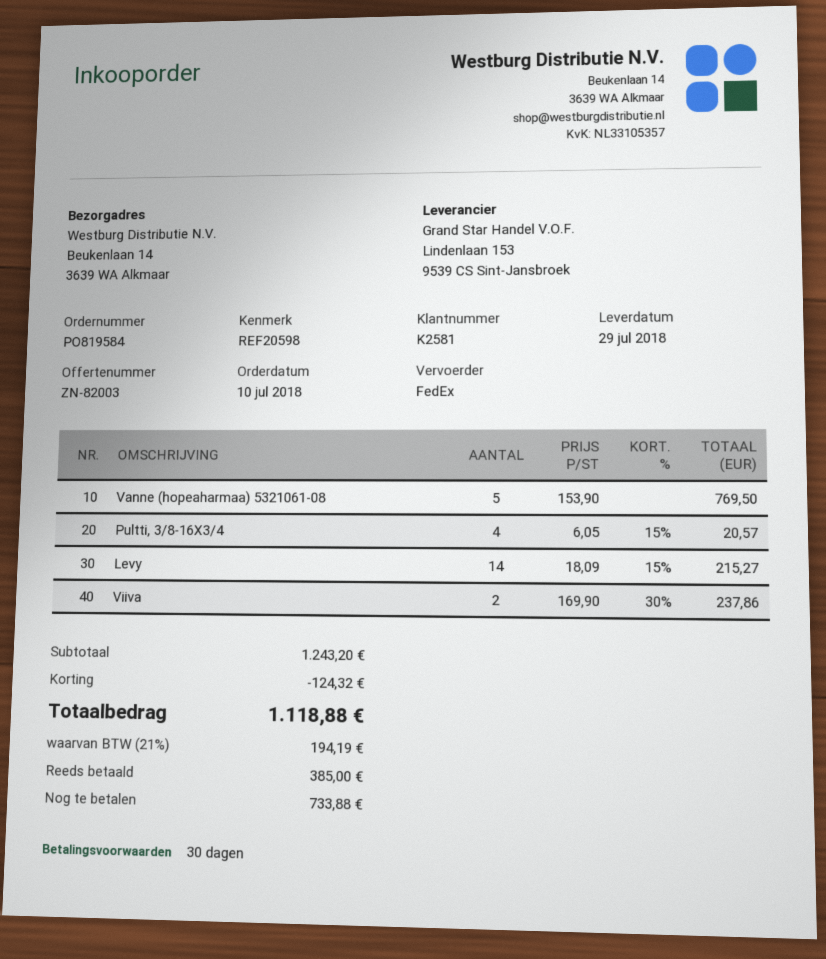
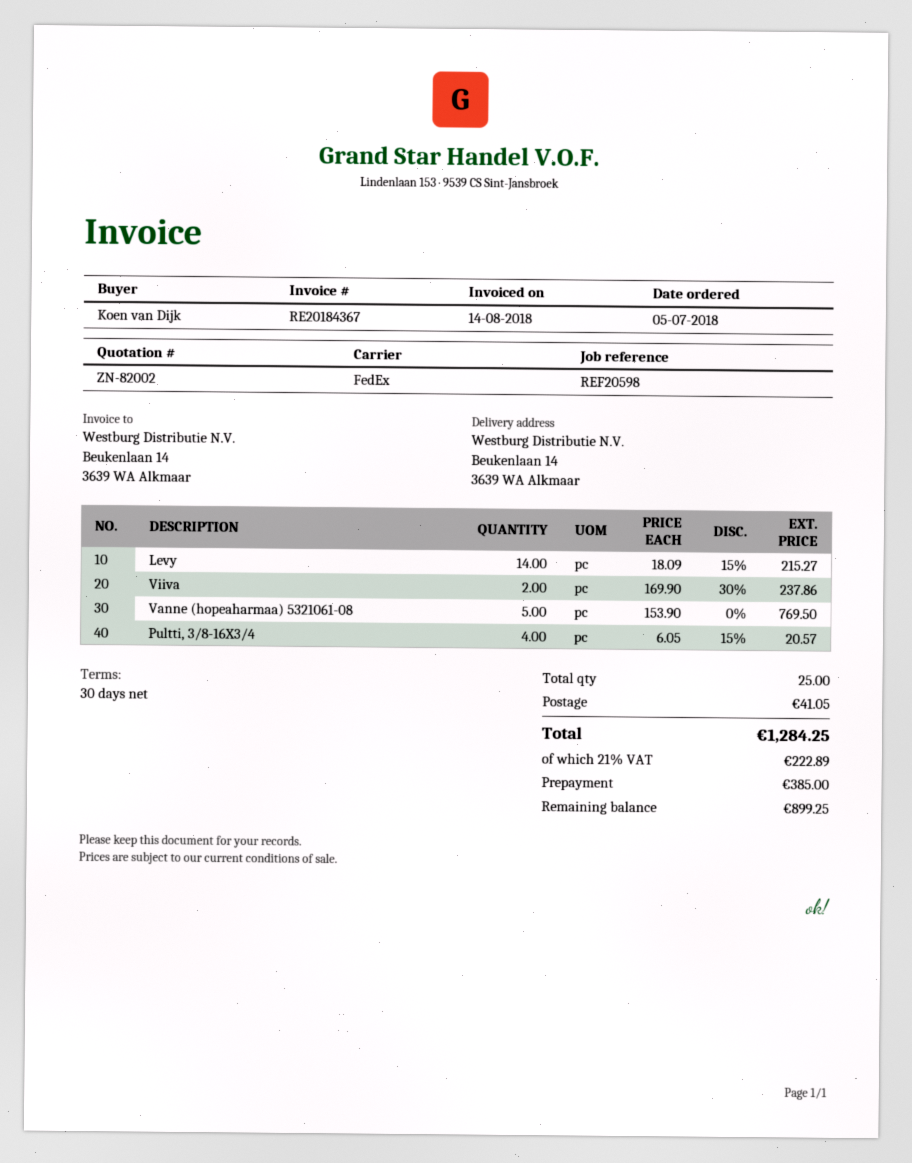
quote number: ZN-82003 -> ZN-82002
order date: 2018-07-10 -> 2018-07-05
discount: 124.32 -> none
shipping: none -> 41.05
tax: 21% = 194.19 -> 21% = 222.89
total: 1118.88 -> 1284.25
balance: 733.88 -> 899.25

